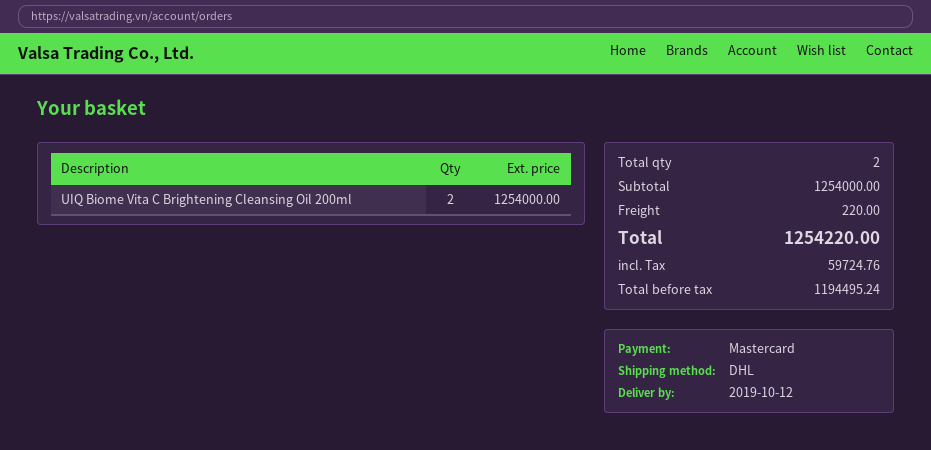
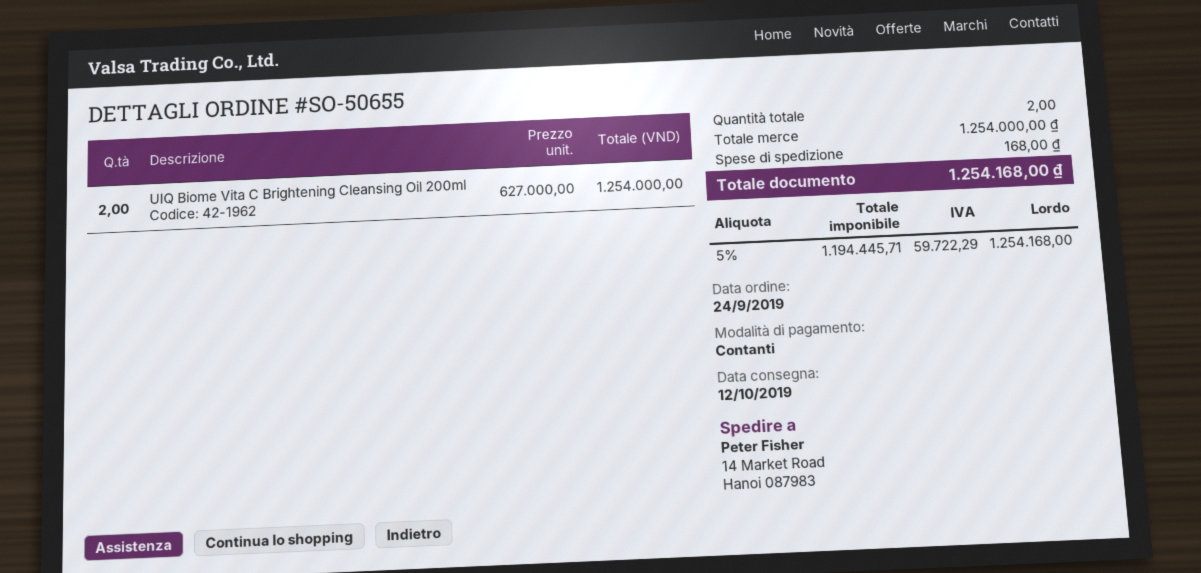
payment method: Mastercard -> cash
shipping: 220.00 -> 168.00
net: 1194495.24 -> 1194445.71
tax: 59724.76 -> 59722.29
total: 1254220.00 -> 1254168.00

